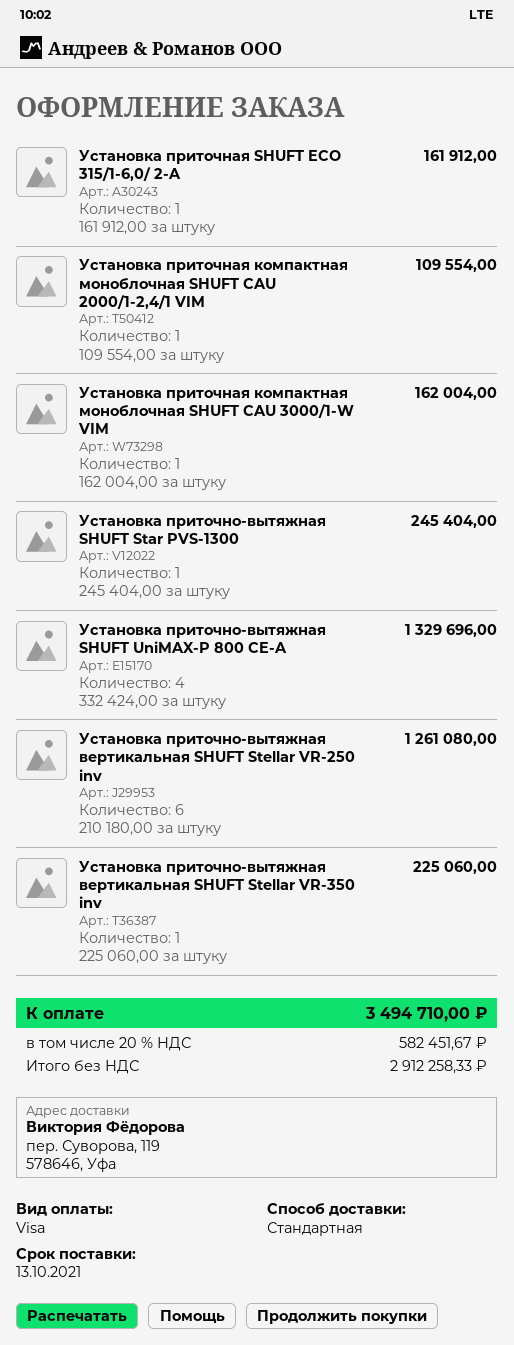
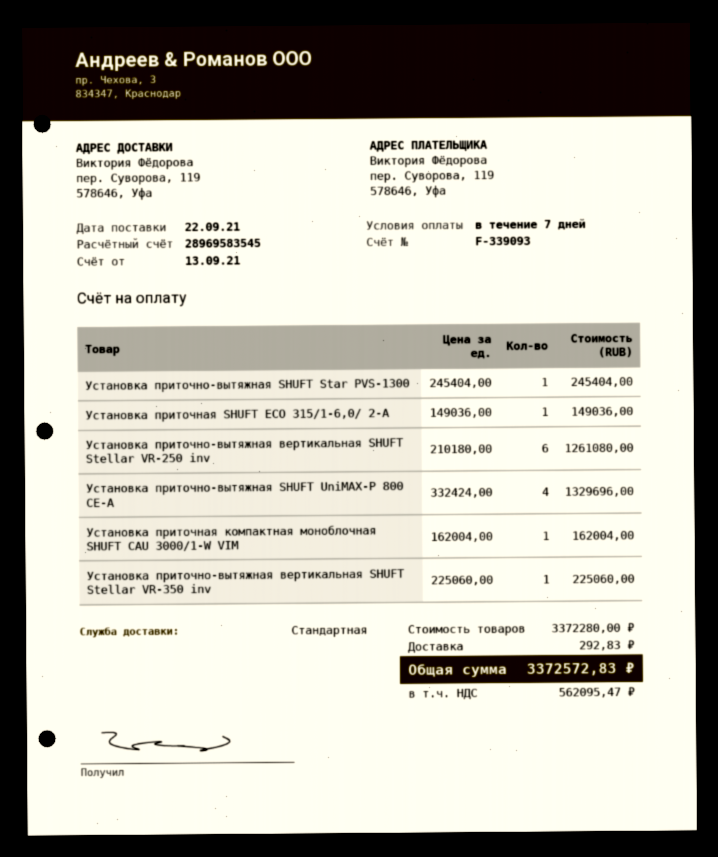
delivery date: 2021-10-13 -> 2021-09-22
Установка приточная SHUFT ECO 315/1-6,0/ 2-A: 1 x 161912.00 = 161912.00 -> 1 x 149036.00 = 149036.00
Установка приточная компактная моноблочная SHUFT CAU 2000/1-2,4/1 VIM: 1 x 109554.00 = 109554.00 -> none
shipping: none -> 292.83
tax: 582451.67 -> 562095.47
total: 3494710.00 -> 3372572.83

